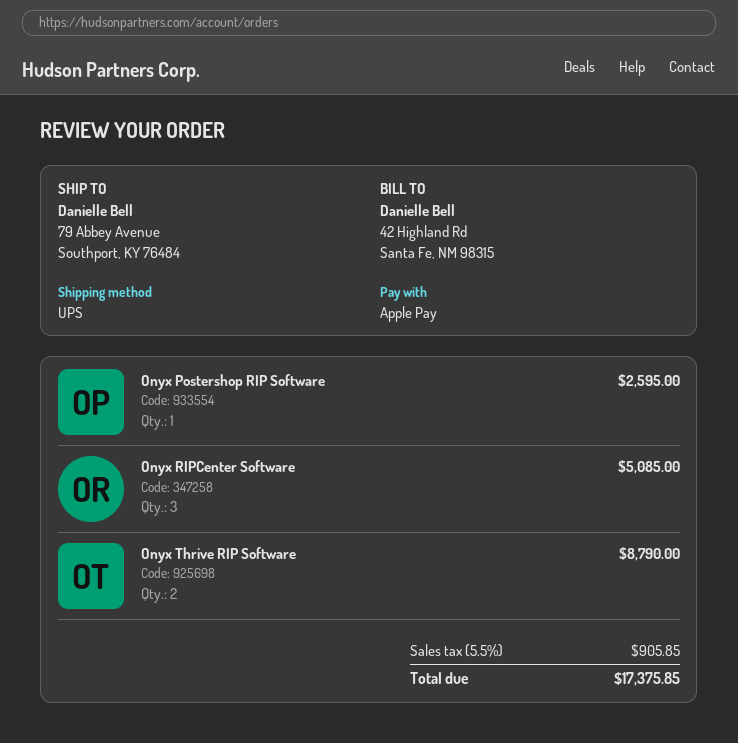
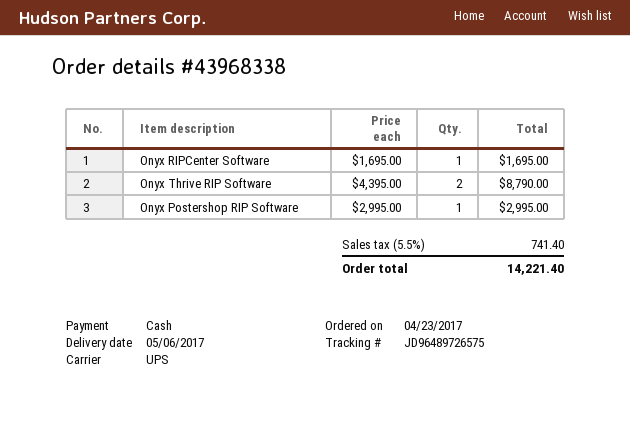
payment method: Apple Pay -> cash
Onyx Postershop RIP Software: 1 for 2595.00 -> 1 for 2995.00
Onyx RIPCenter Software: 3 for 5085.00 -> 1 for 1695.00
tax: 5.5% = 905.85 -> 5.5% = 741.40
total: 17375.85 -> 14221.40

